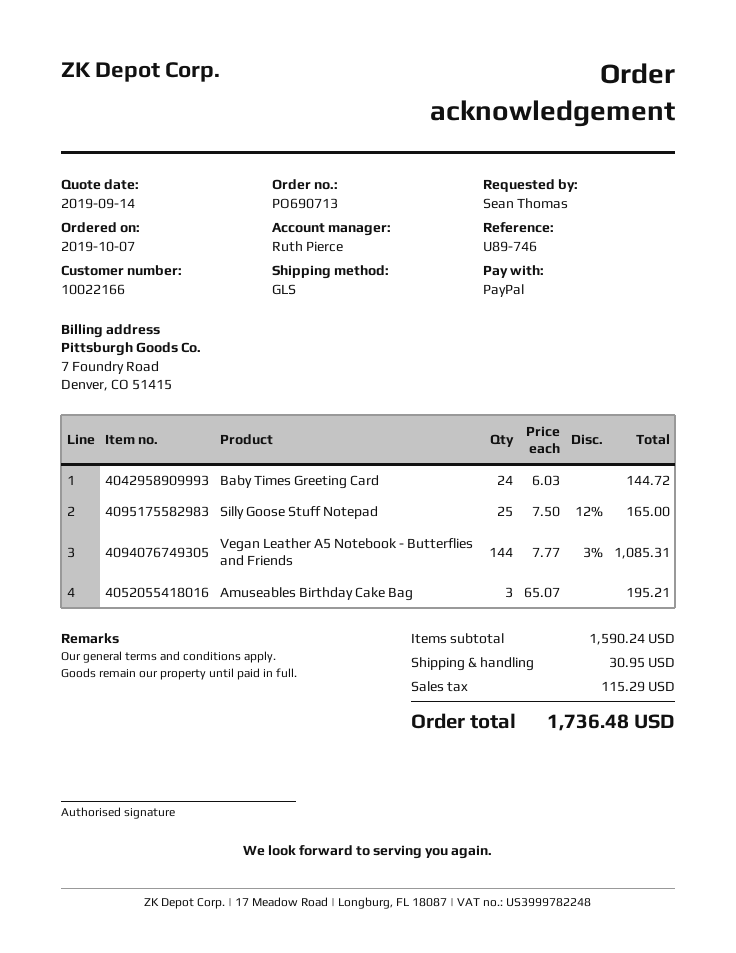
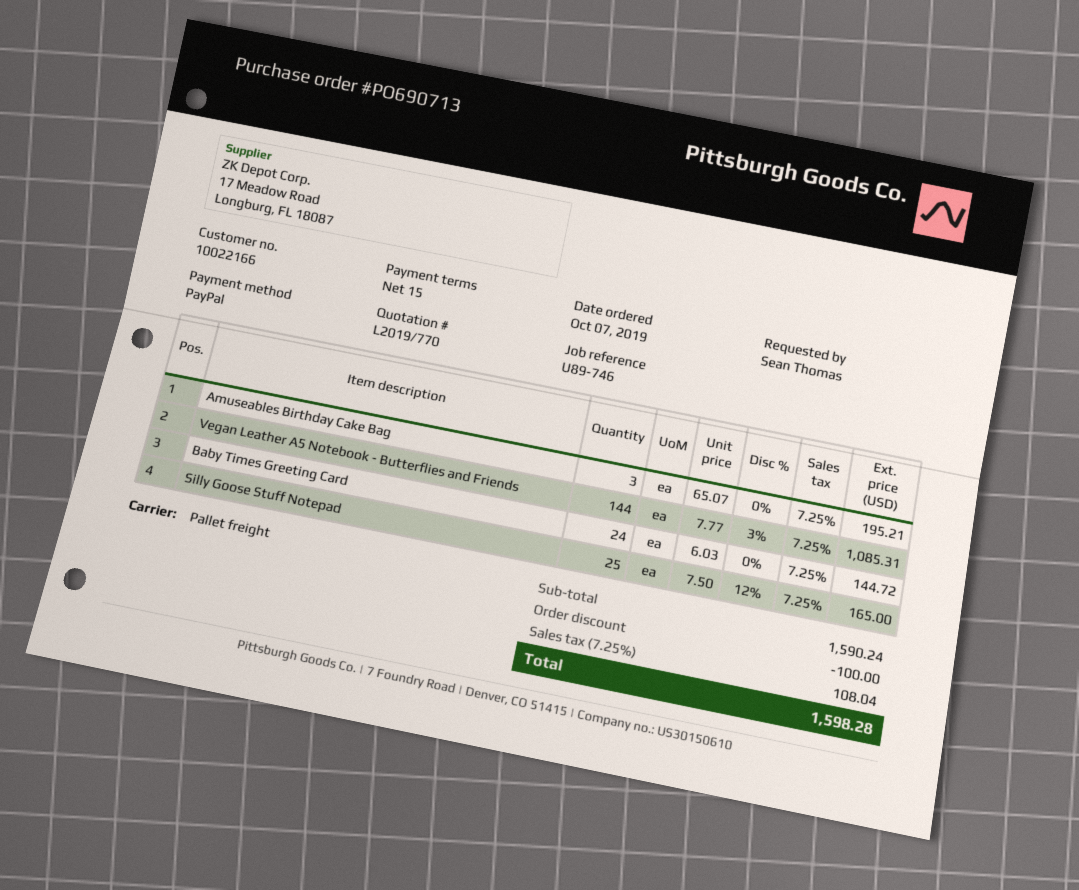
shipping method: GLS -> pallet freight
discount: none -> 100.00
shipping: 30.95 -> none
tax: 115.29 -> 108.04
total: 1736.48 -> 1598.28

